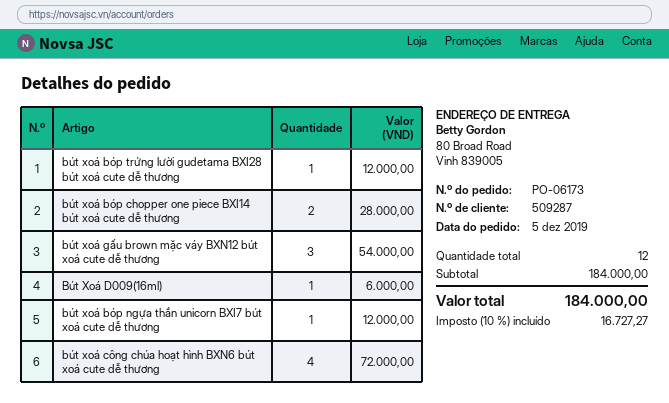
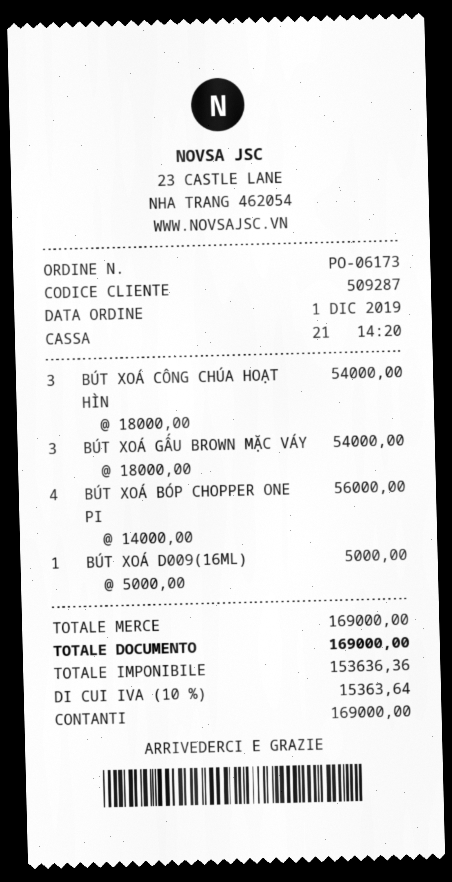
order date: 2019-12-05 -> 2019-12-01
bút xoá bóp trứng lười gudetama BXI28 bút xoá cute dễ thương: 1 for 12000.00 -> none
bút xoá bóp chopper one piece BXI14 bút xoá cute dễ thương: 2 for 28000.00 -> 4 for 56000.00
Bút Xoá D009(16ml): 1 for 6000.00 -> 1 for 5000.00
bút xoá bóp ngựa thần unicorn BXI7 bút xoá cute dễ thương: 1 for 12000.00 -> none
bút xoá công chúa hoạt hình BXN6 bút xoá cute dễ thương: 4 for 72000.00 -> 3 for 54000.00
subtotal: 184000.00 -> 169000.00
tax: 10% = 16727.27 -> 10% = 15363.64
total: 184000.00 -> 169000.00

